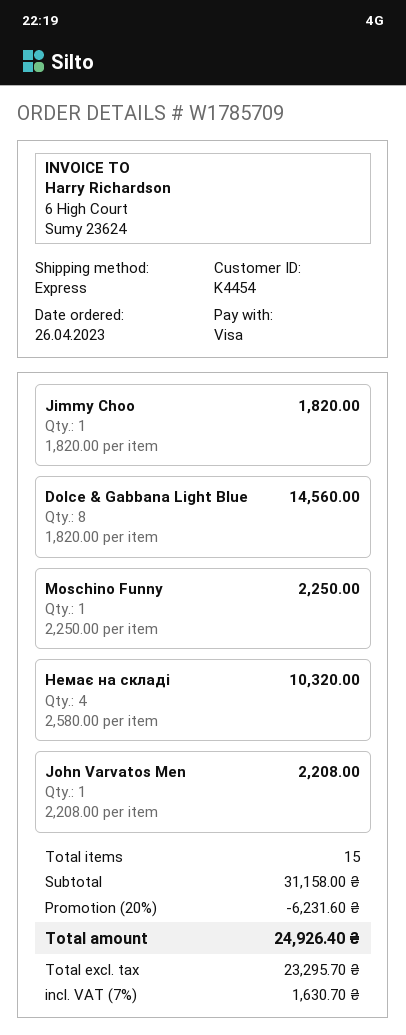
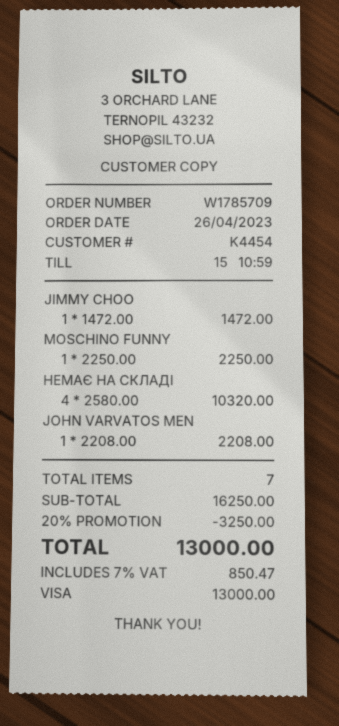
Jimmy Choo: 1 x 1820.00 = 1820.00 -> 1 x 1472.00 = 1472.00
Dolce & Gabbana Light Blue: 8 x 1820.00 = 14560.00 -> none
total quantity: 15 -> 7
subtotal: 31158.00 -> 16250.00
discount: 20% = 6231.60 -> 20% = 3250.00
tax: 7% = 1630.70 -> 7% = 850.47
total: 24926.40 -> 13000.00

